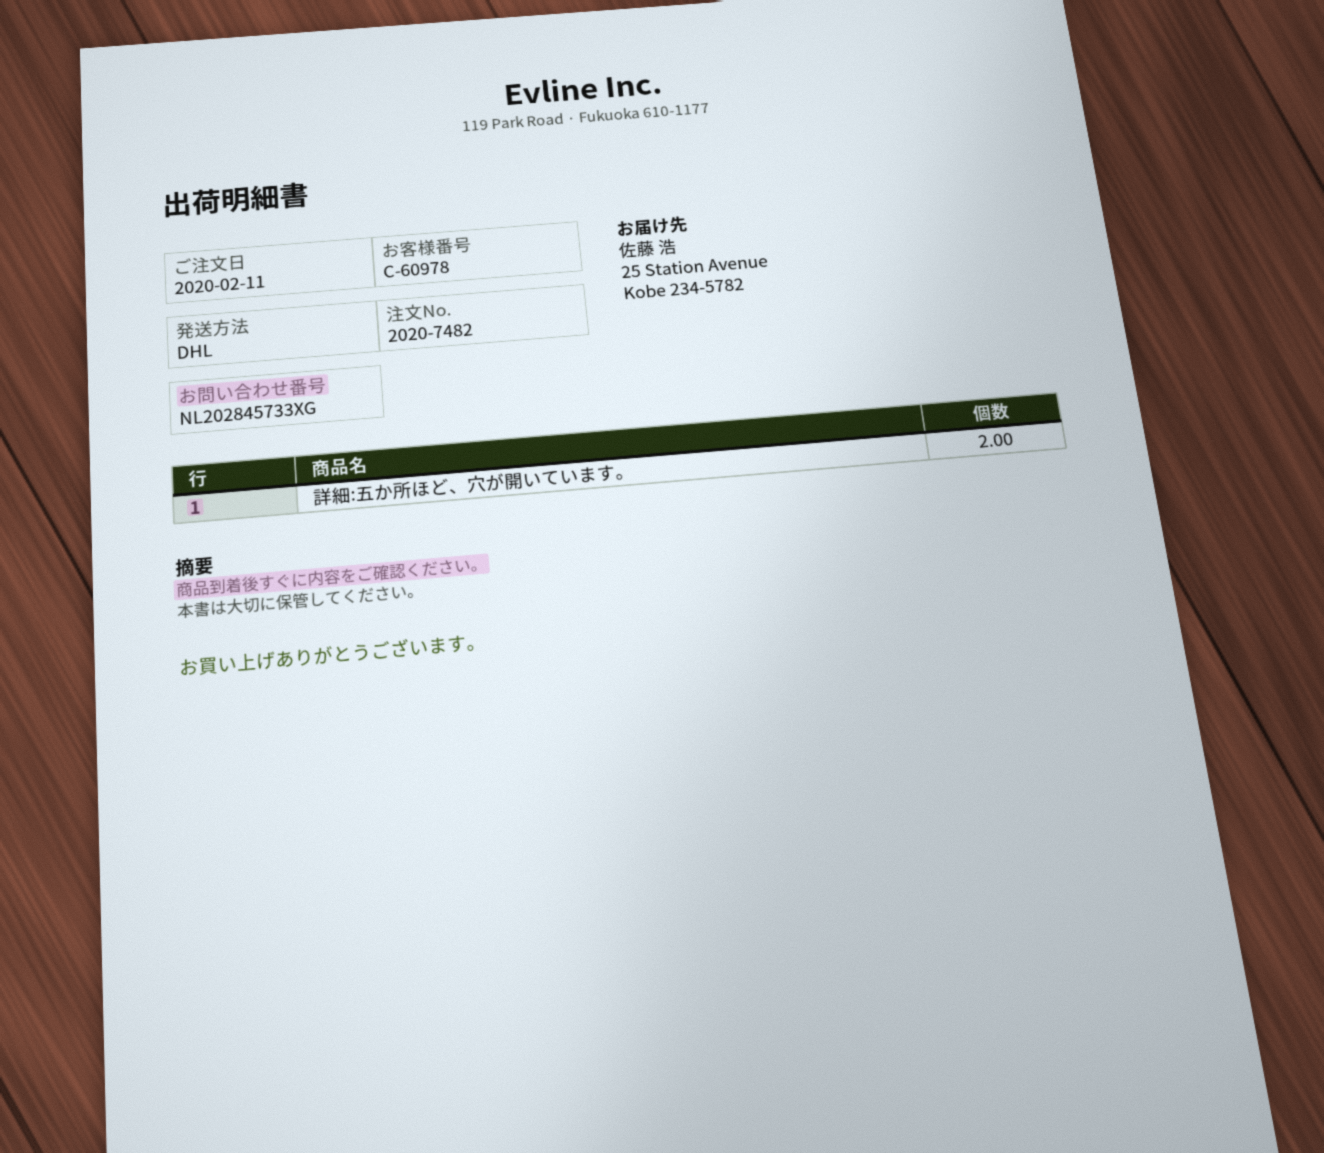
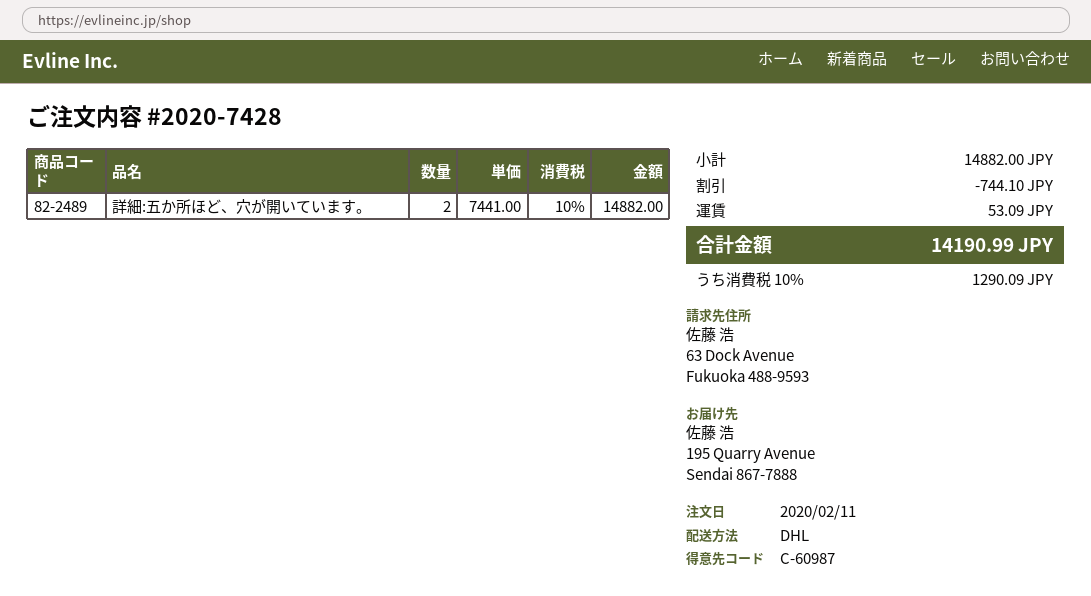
order number: 2020-7482 -> 2020-7428
customer number: C-60978 -> C-60987
ship to: 25 Station Avenue, Kobe 234-5782 -> 195 Quarry Avenue, Sendai 867-7888

